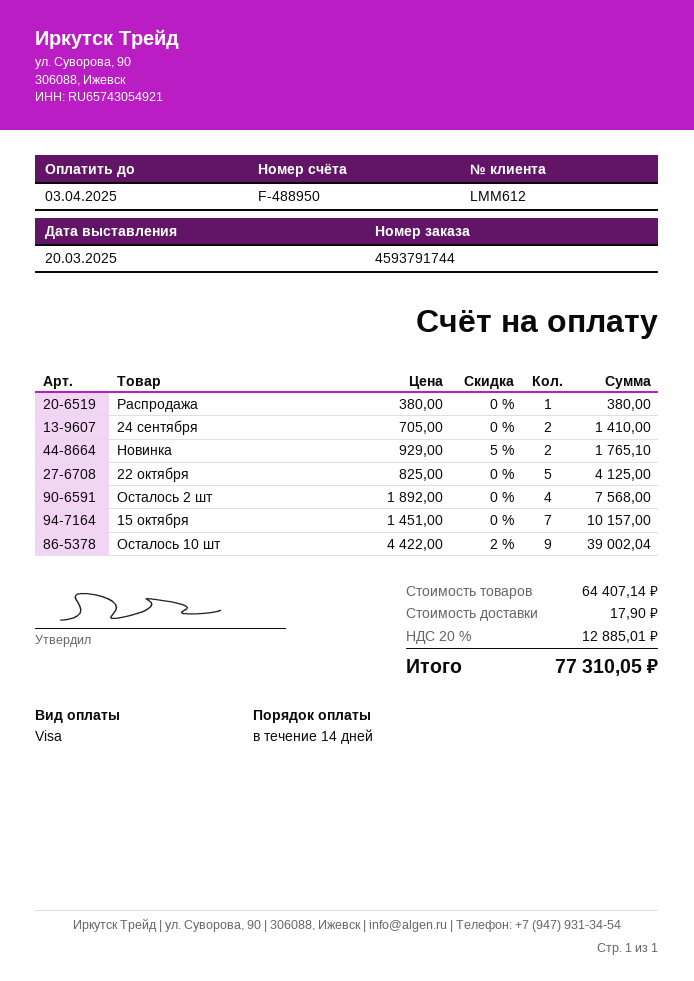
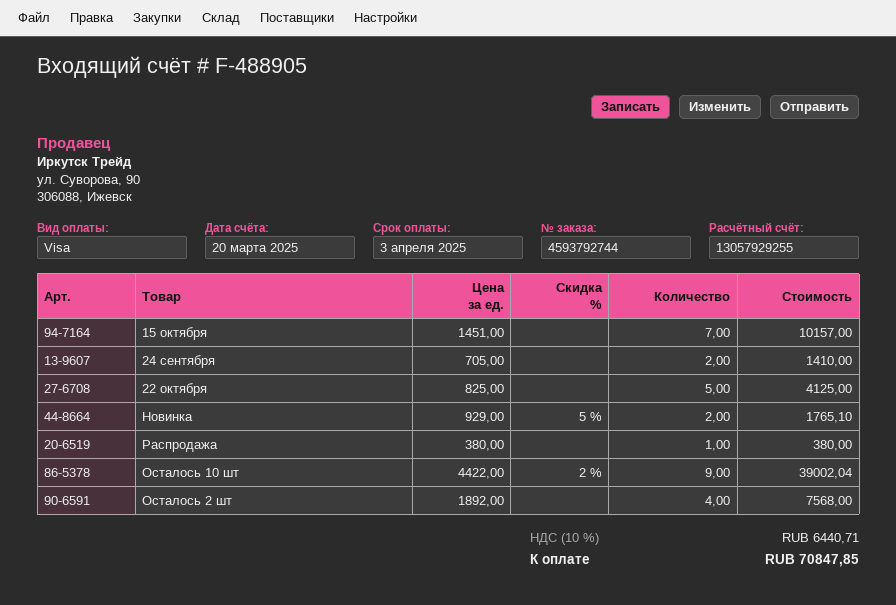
order number: 4593791744 -> 4593792744
invoice number: F-488950 -> F-488905
shipping: 17.90 -> none
tax: 20% = 12885.01 -> 10% = 6440.71
total: 77310.05 -> 70847.85

